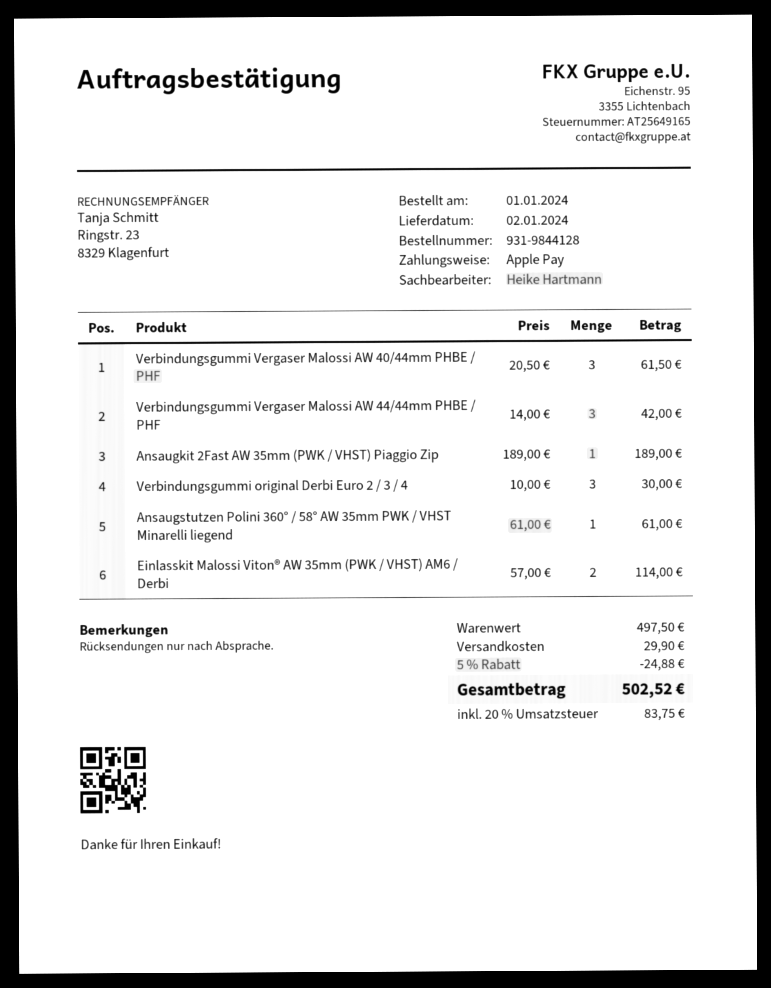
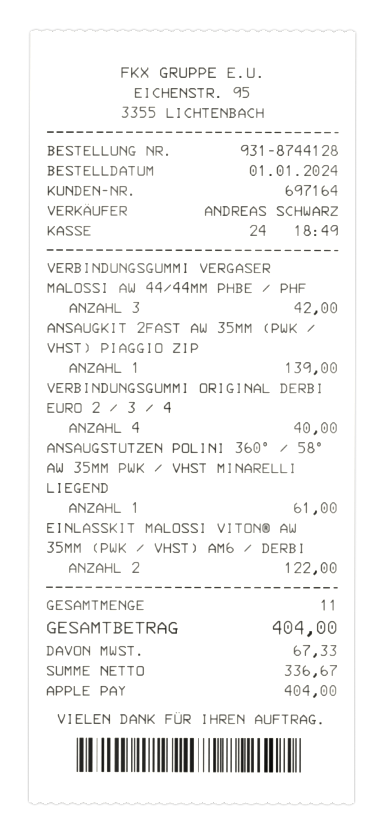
order number: 931-9844128 -> 931-8744128
sales rep: Heike Hartmann -> ANDREAS SCHWARZ
Verbindungsgummi Vergaser Malossi AW 40/44mm PHBE / PHF: 3 for 61.50 -> none
Ansaugkit 2Fast AW 35mm (PWK / VHST) Piaggio Zip: 1 for 189.00 -> 1 for 139.00
Verbindungsgummi original Derbi Euro 2 / 3 / 4: 3 for 30.00 -> 4 for 40.00
Einlasskit Malossi Viton® AW 35mm (PWK / VHST) AM6 / Derbi: 2 for 114.00 -> 2 for 122.00
discount: 5% = 24.88 -> none
shipping: 29.90 -> none
tax: 83.75 -> 67.33
total: 502.52 -> 404.00

